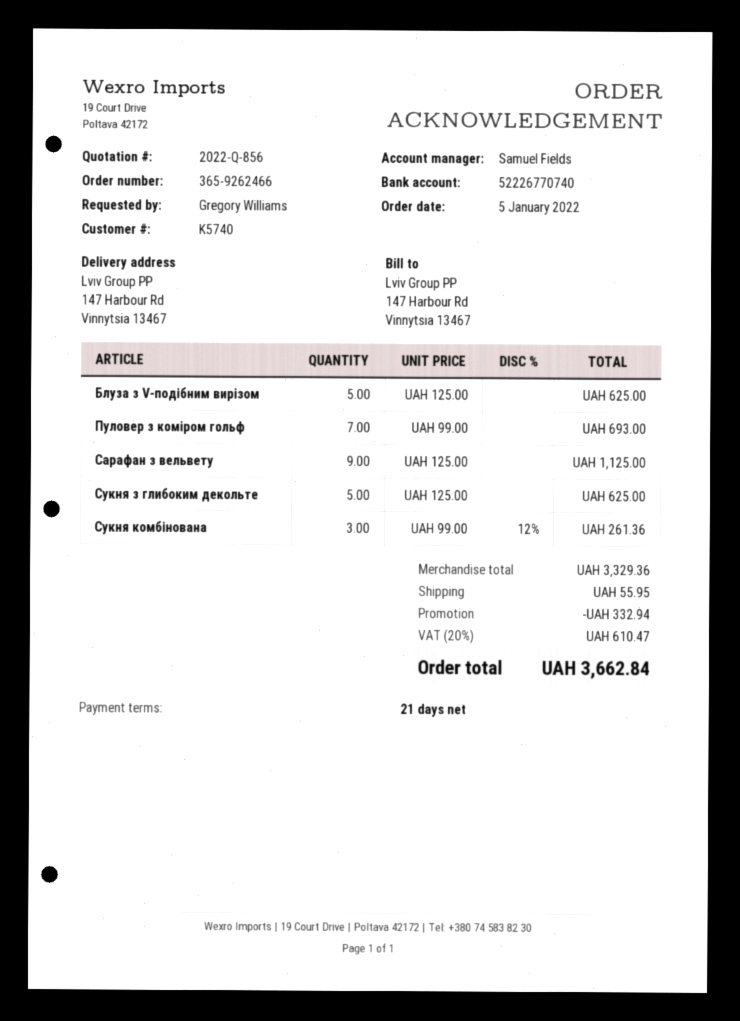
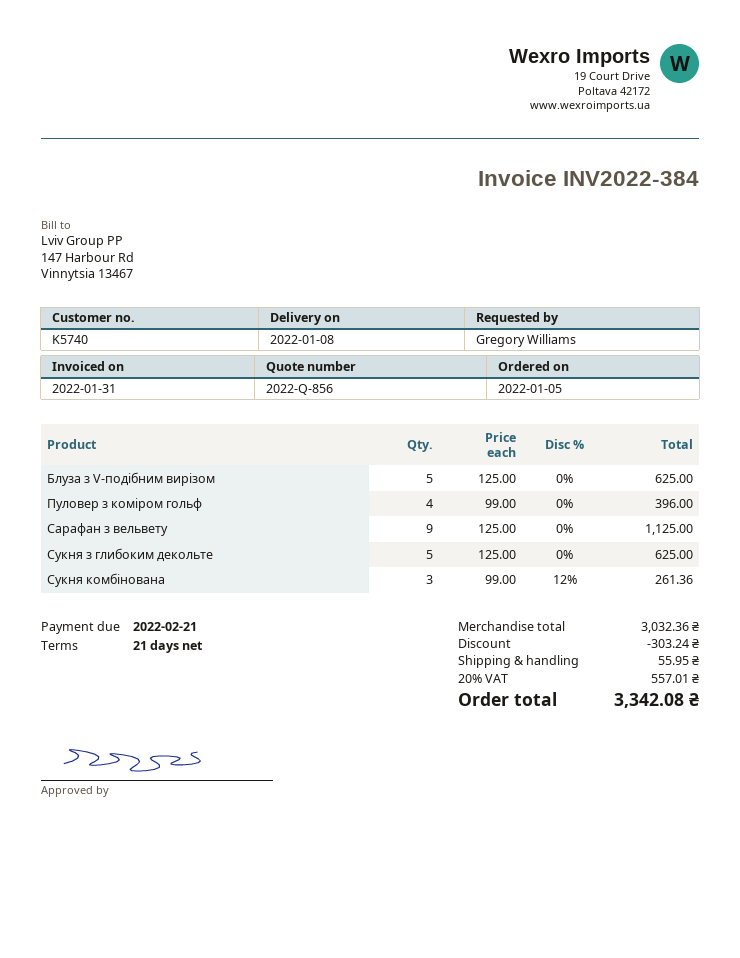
Пуловер з коміром гольф: 7 x 99.00 = 693.00 -> 4 x 99.00 = 396.00
subtotal: 3329.36 -> 3032.36
discount: 332.94 -> 303.24
tax: 20% = 610.47 -> 20% = 557.01
total: 3662.84 -> 3342.08

